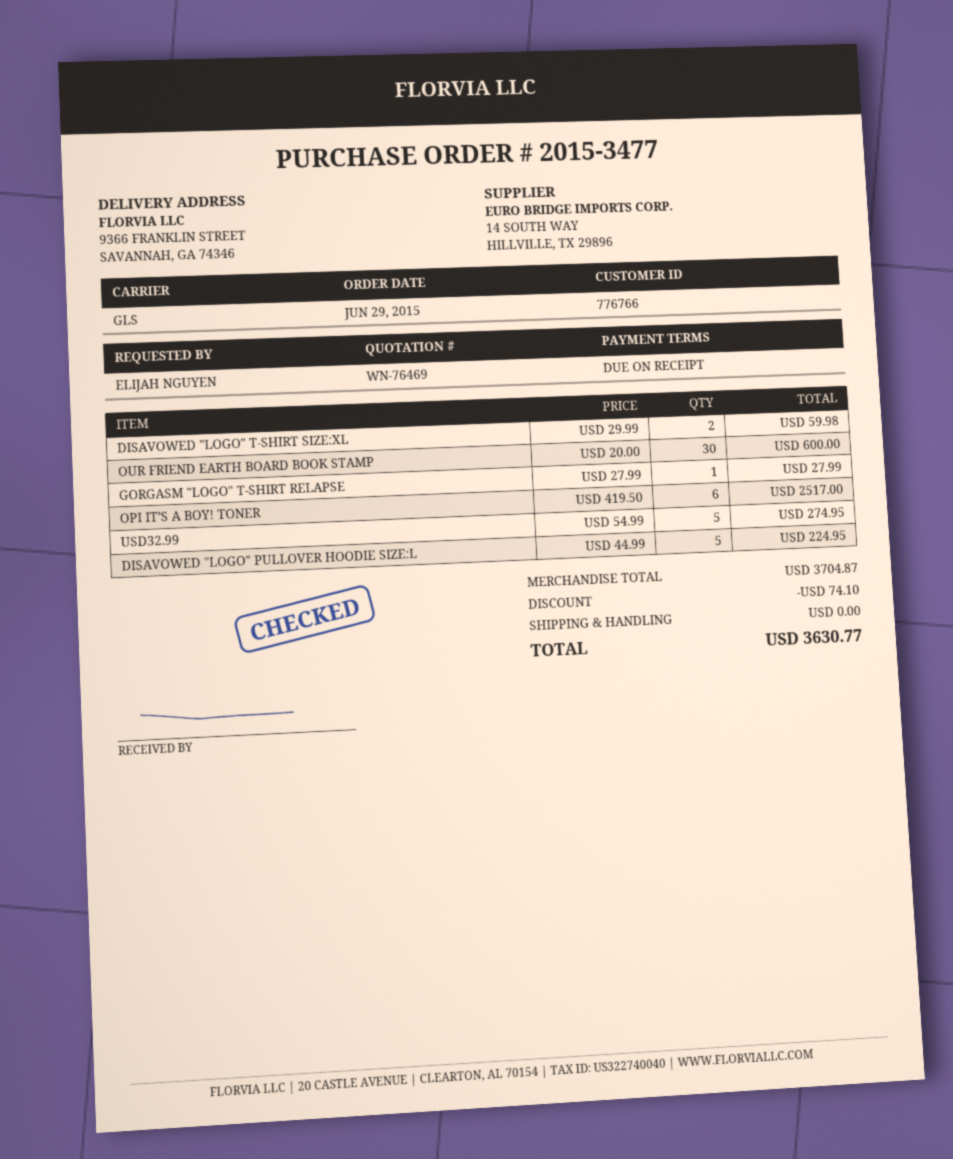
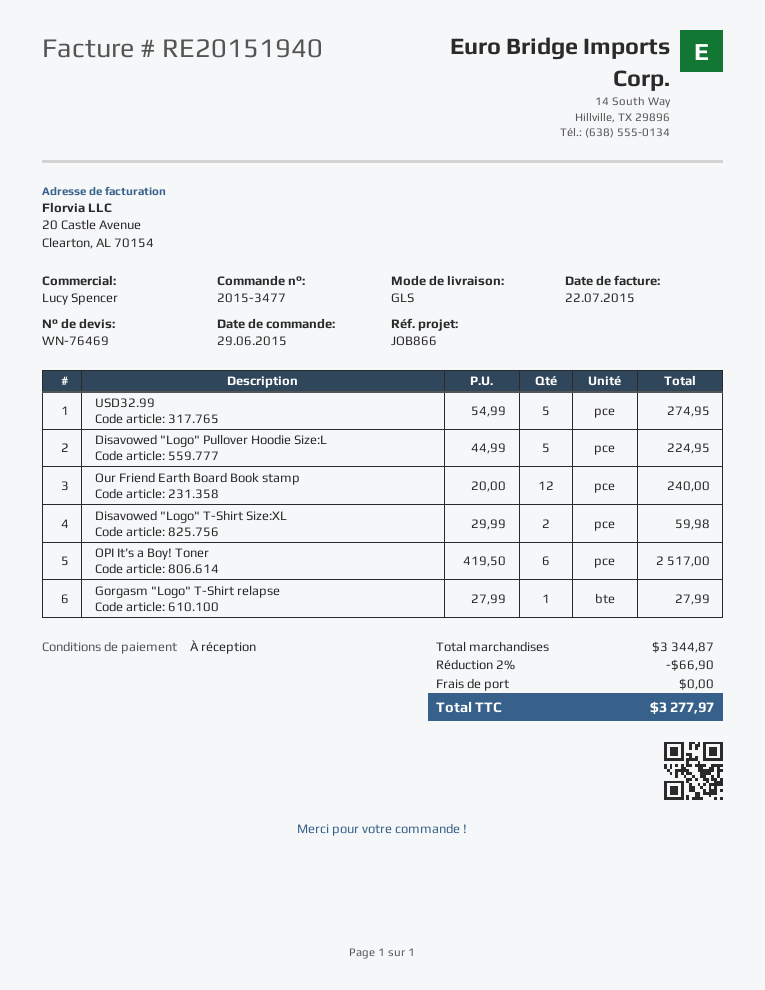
OUR FRIEND EARTH BOARD BOOK STAMP: 30 x 20.00 = 600.00 -> 12 x 20.00 = 240.00
subtotal: 3704.87 -> 3344.87
discount: 74.10 -> 66.90
total: 3630.77 -> 3277.97

